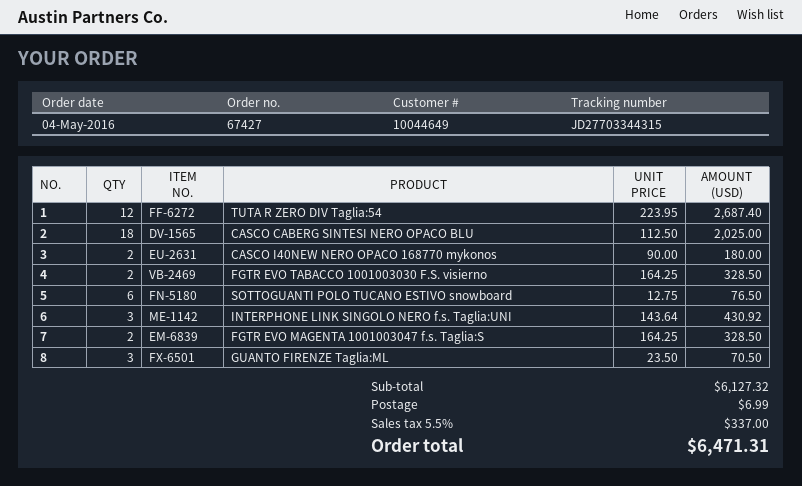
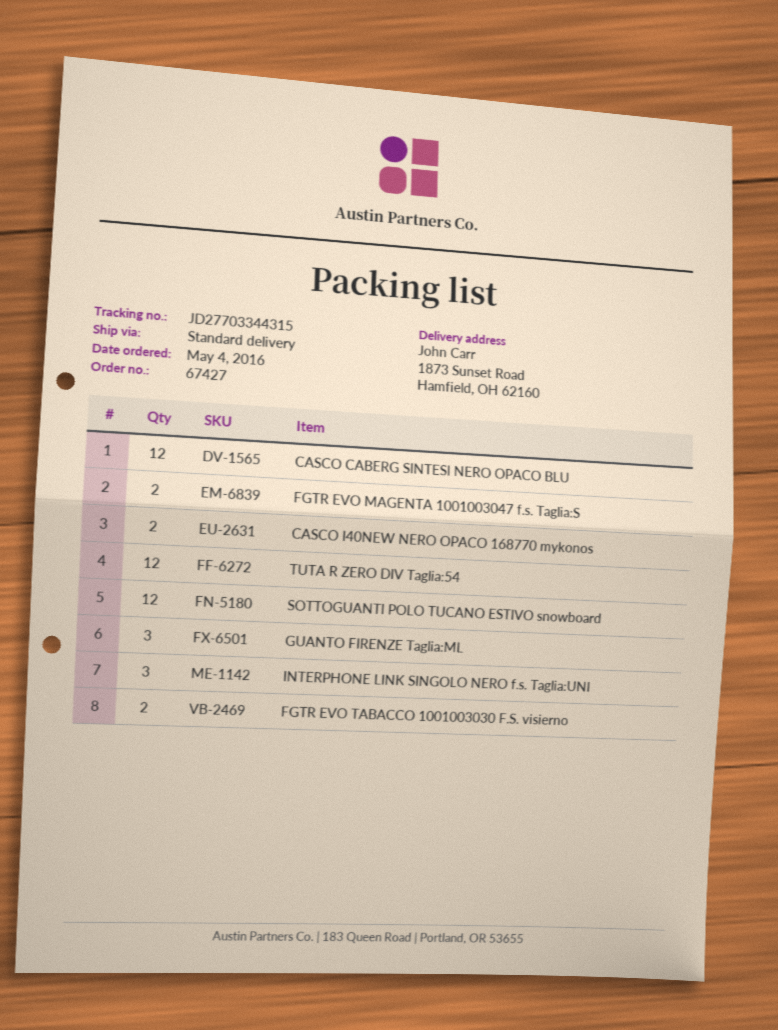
CASCO CABERG SINTESI NERO OPACO BLU: 18 -> 12
SOTTOGUANTI POLO TUCANO ESTIVO snowboard: 6 -> 12

